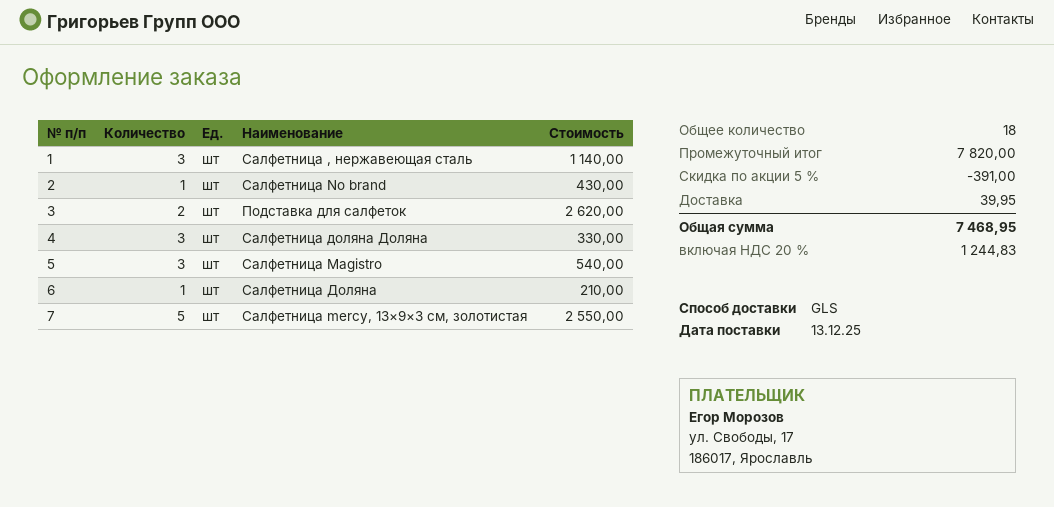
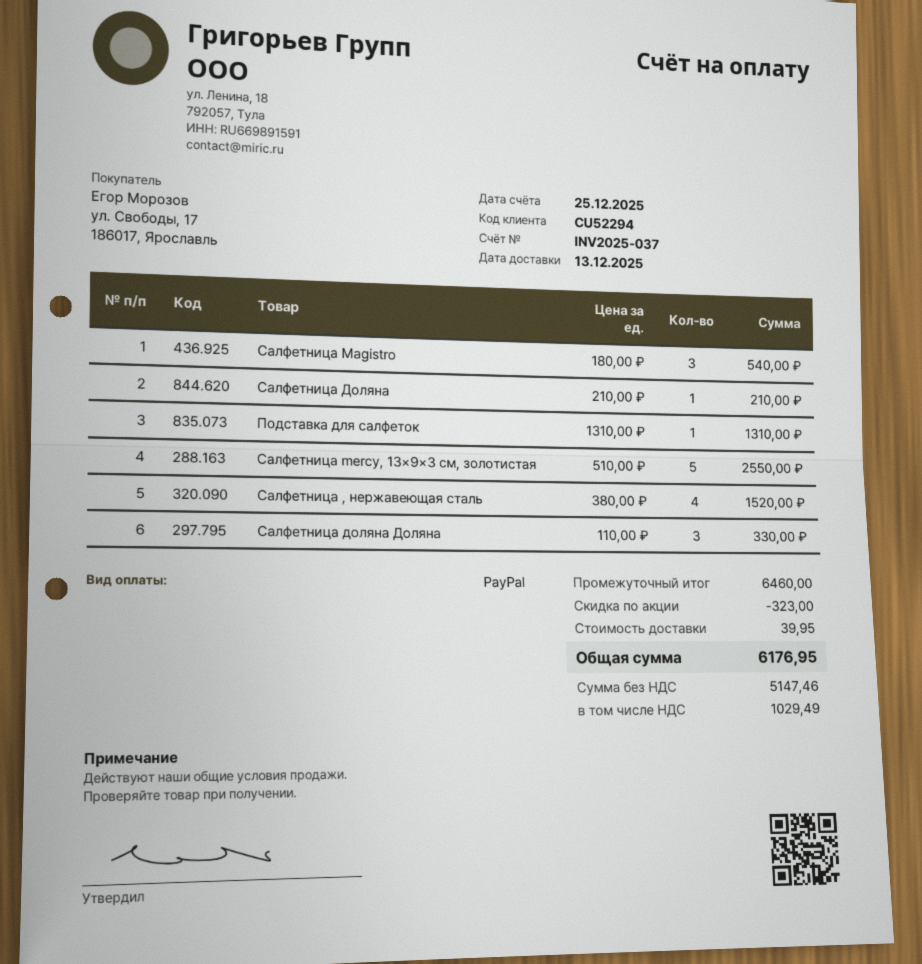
Салфетница , нержавеющая сталь: 3 for 1140.00 -> 4 for 1520.00
Салфетница No brand: 1 for 430.00 -> none
Подставка для салфеток: 2 for 2620.00 -> 1 for 1310.00
subtotal: 7820.00 -> 6460.00
discount: 391.00 -> 323.00
tax: 1244.83 -> 1029.49
total: 7468.95 -> 6176.95

